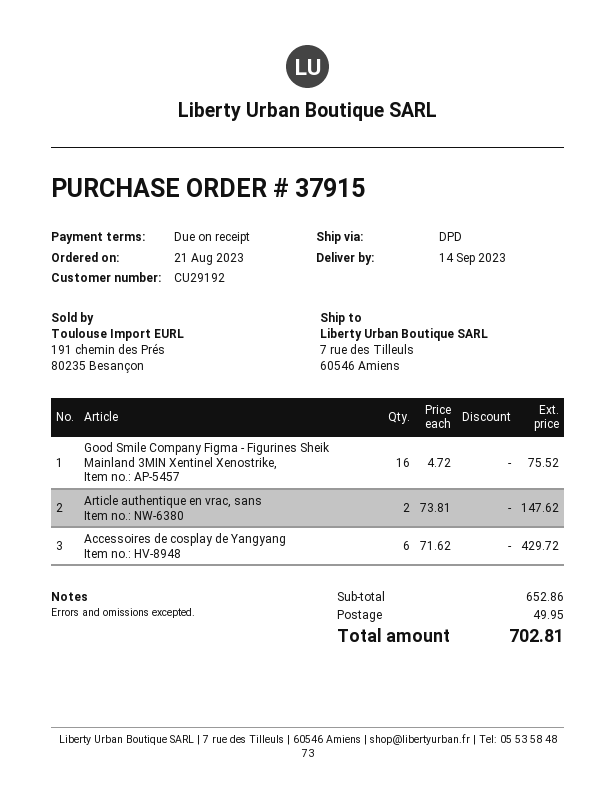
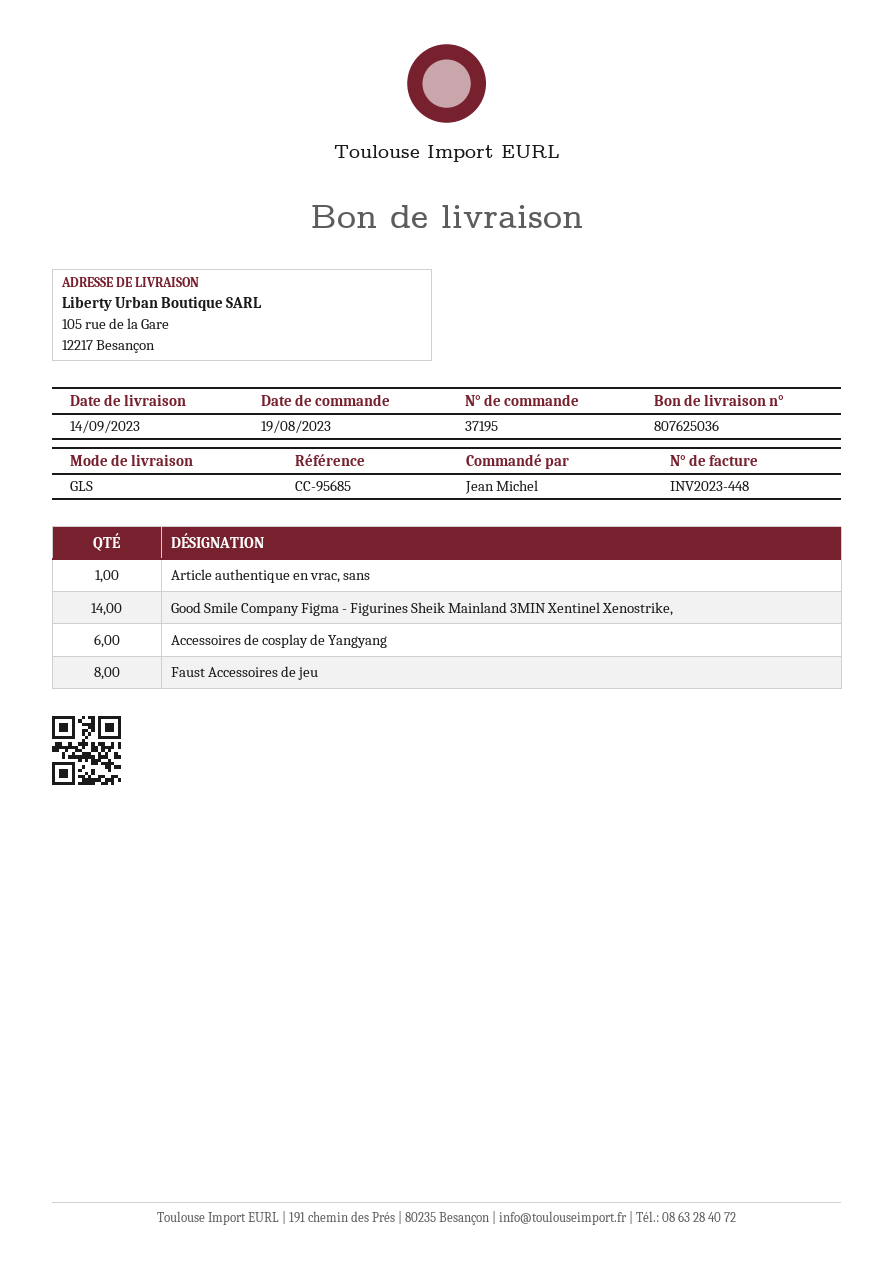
order number: 37915 -> 37195
order date: 2023-08-21 -> 2023-08-19
shipping method: DPD -> GLS
ship to: 7 rue des Tilleuls, 60546 Amiens -> 105 rue de la Gare, 12217 Besançon
Good Smile Company Figma - Figurines Sheik Mainland 3MIN Xentinel Xenostrike,: 16 -> 14
Article authentique en vrac, sans: 2 -> 1
Faust Accessoires de jeu: none -> 8

